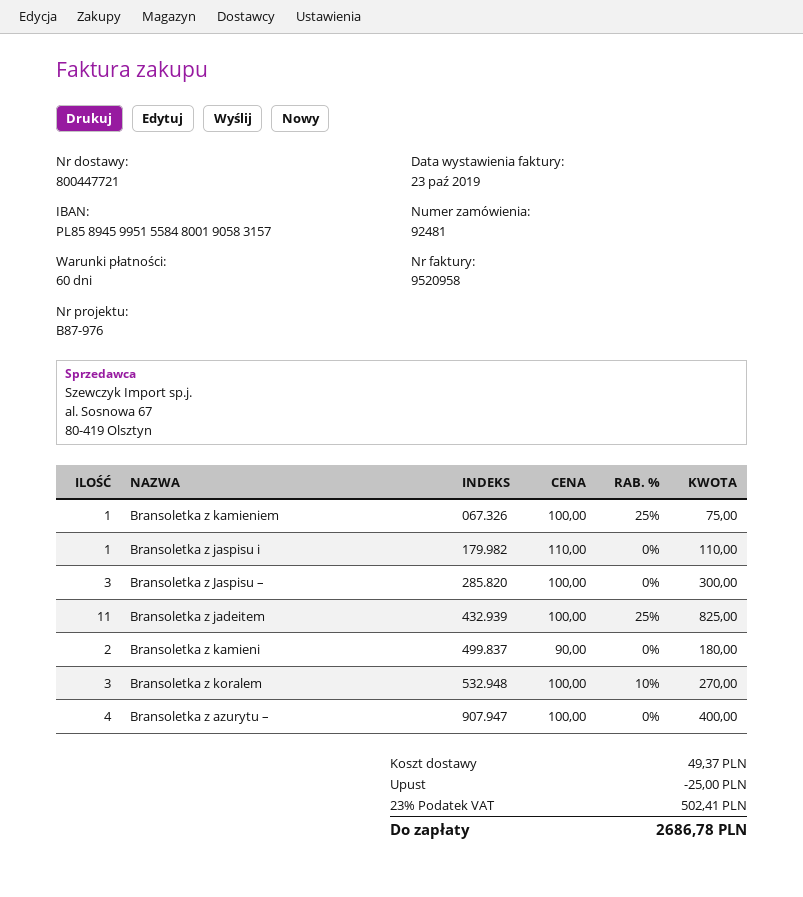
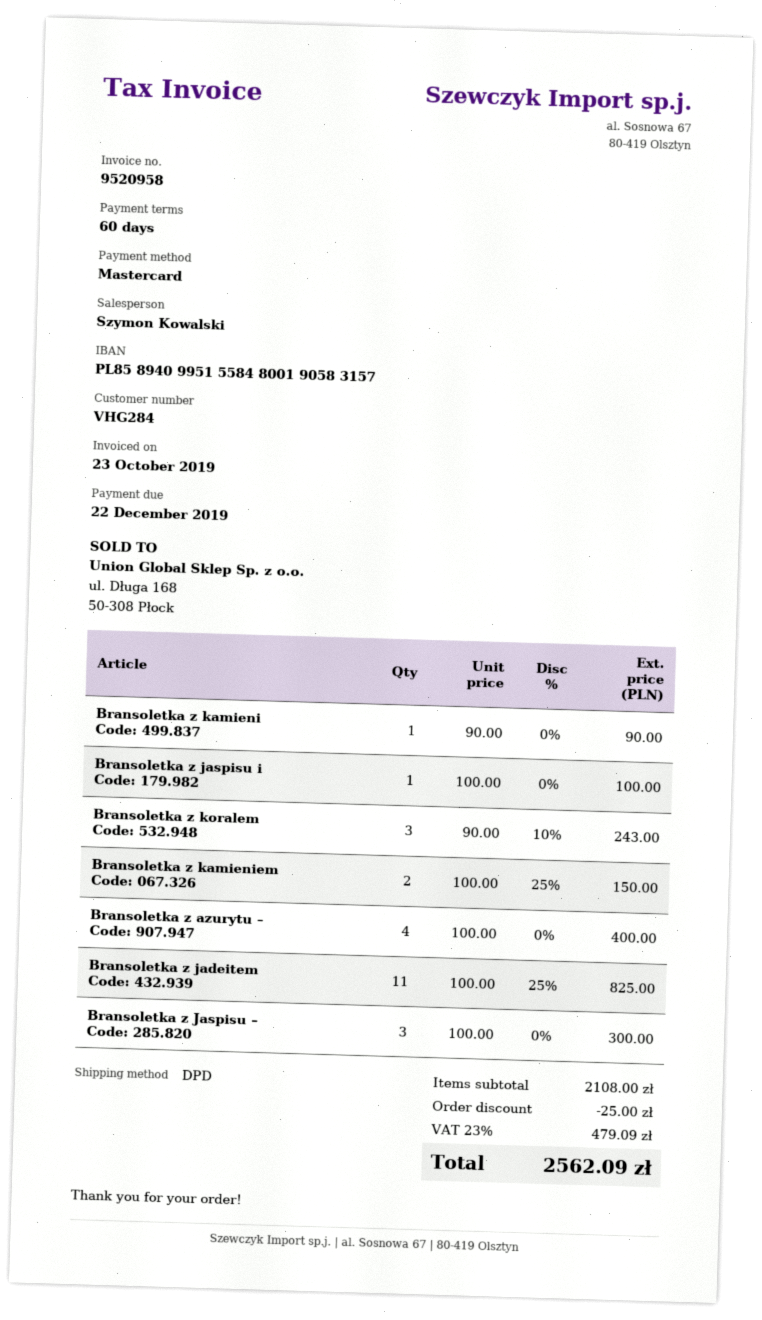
bank account: PL85894599515584800190583157 -> PL85894099515584800190583157
Bransoletka z kamieniem: 1 x 100.00 - 25% = 75.00 -> 2 x 100.00 - 25% = 150.00
Bransoletka z jaspisu i: 1 x 110.00 = 110.00 -> 1 x 100.00 = 100.00
Bransoletka z kamieni: 2 x 90.00 = 180.00 -> 1 x 90.00 = 90.00
Bransoletka z koralem: 3 x 100.00 - 10% = 270.00 -> 3 x 90.00 - 10% = 243.00
shipping: 49.37 -> none
tax: 23% = 502.41 -> 23% = 479.09
total: 2686.78 -> 2562.09

